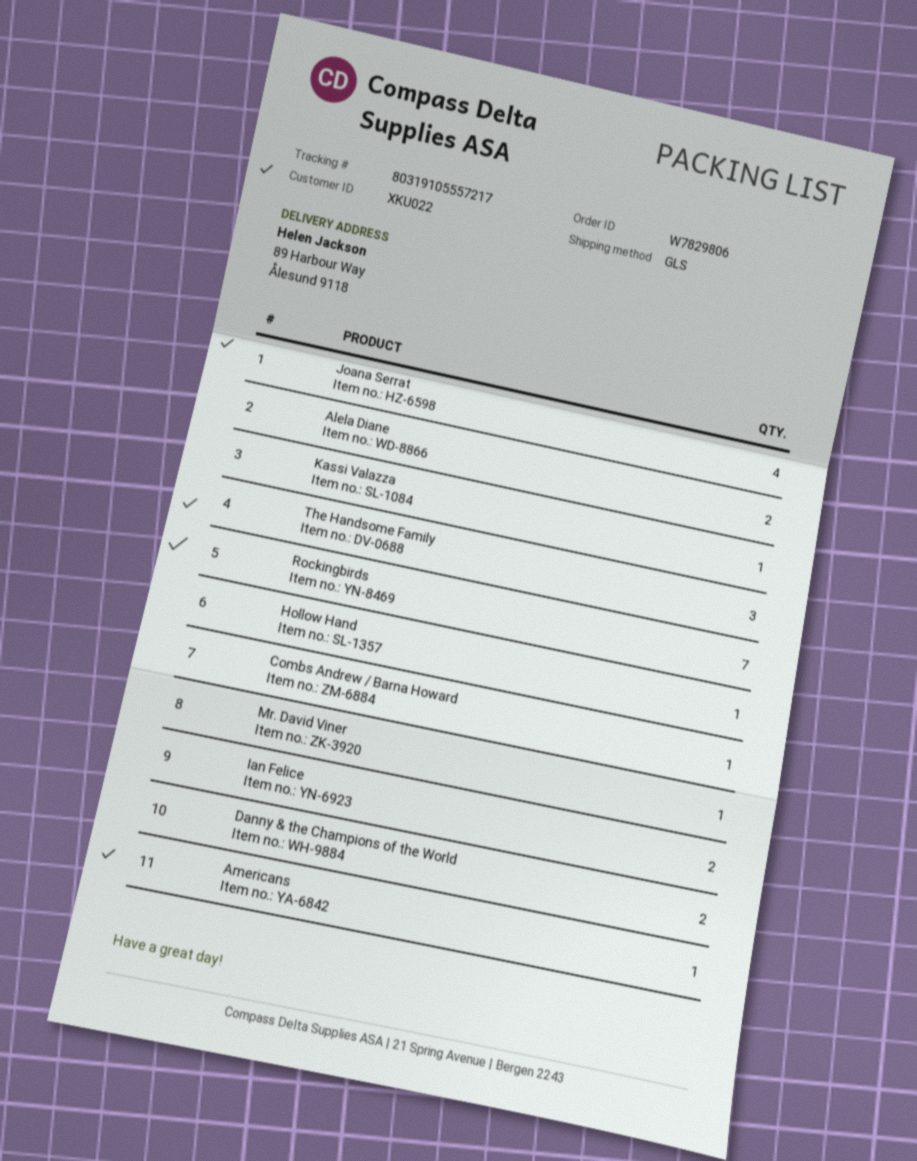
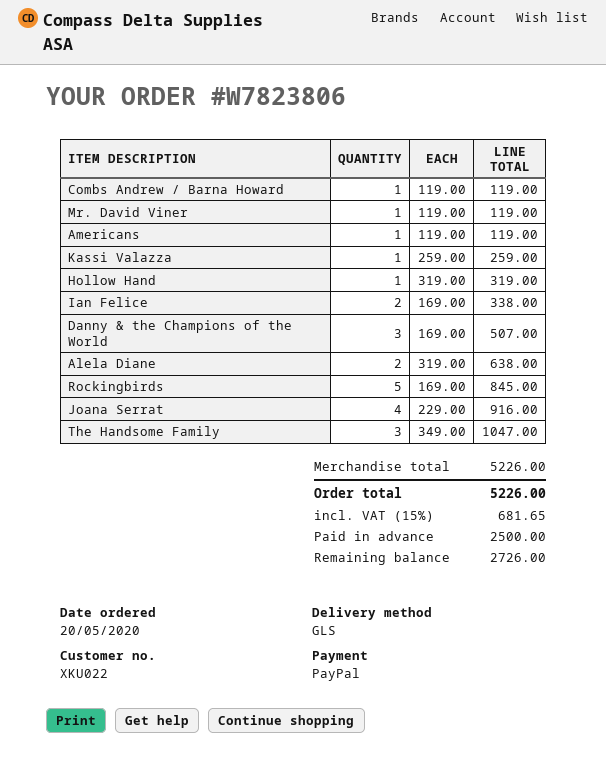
order number: W7829806 -> W7823806
Rockingbirds: 7 -> 5
Danny & the Champions of the World: 2 -> 3

